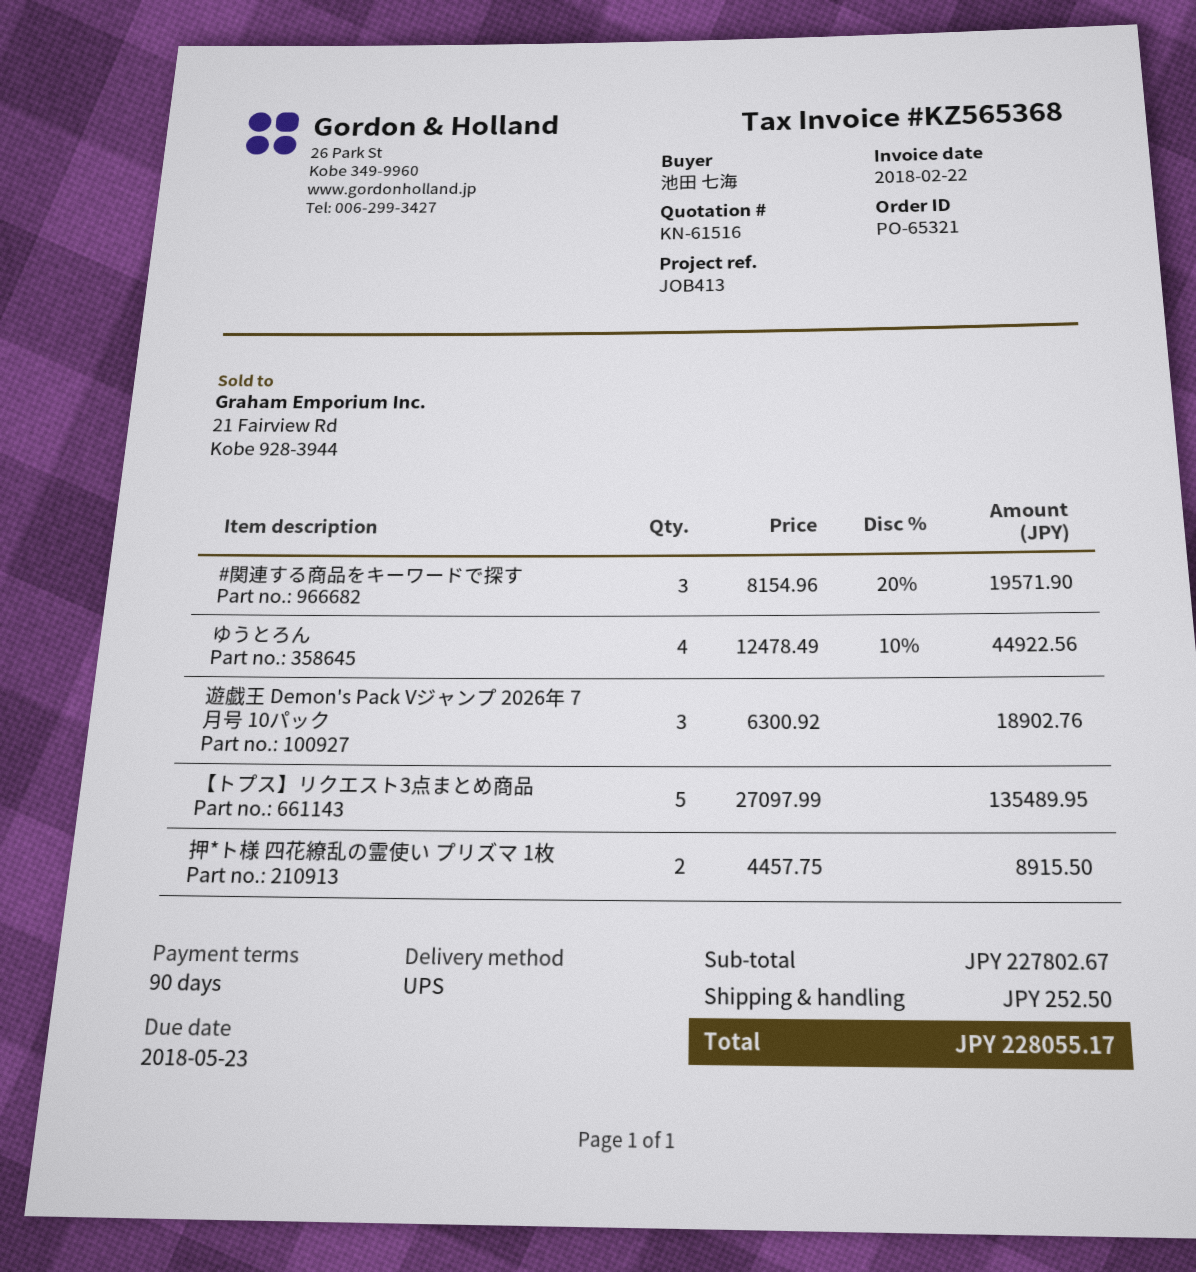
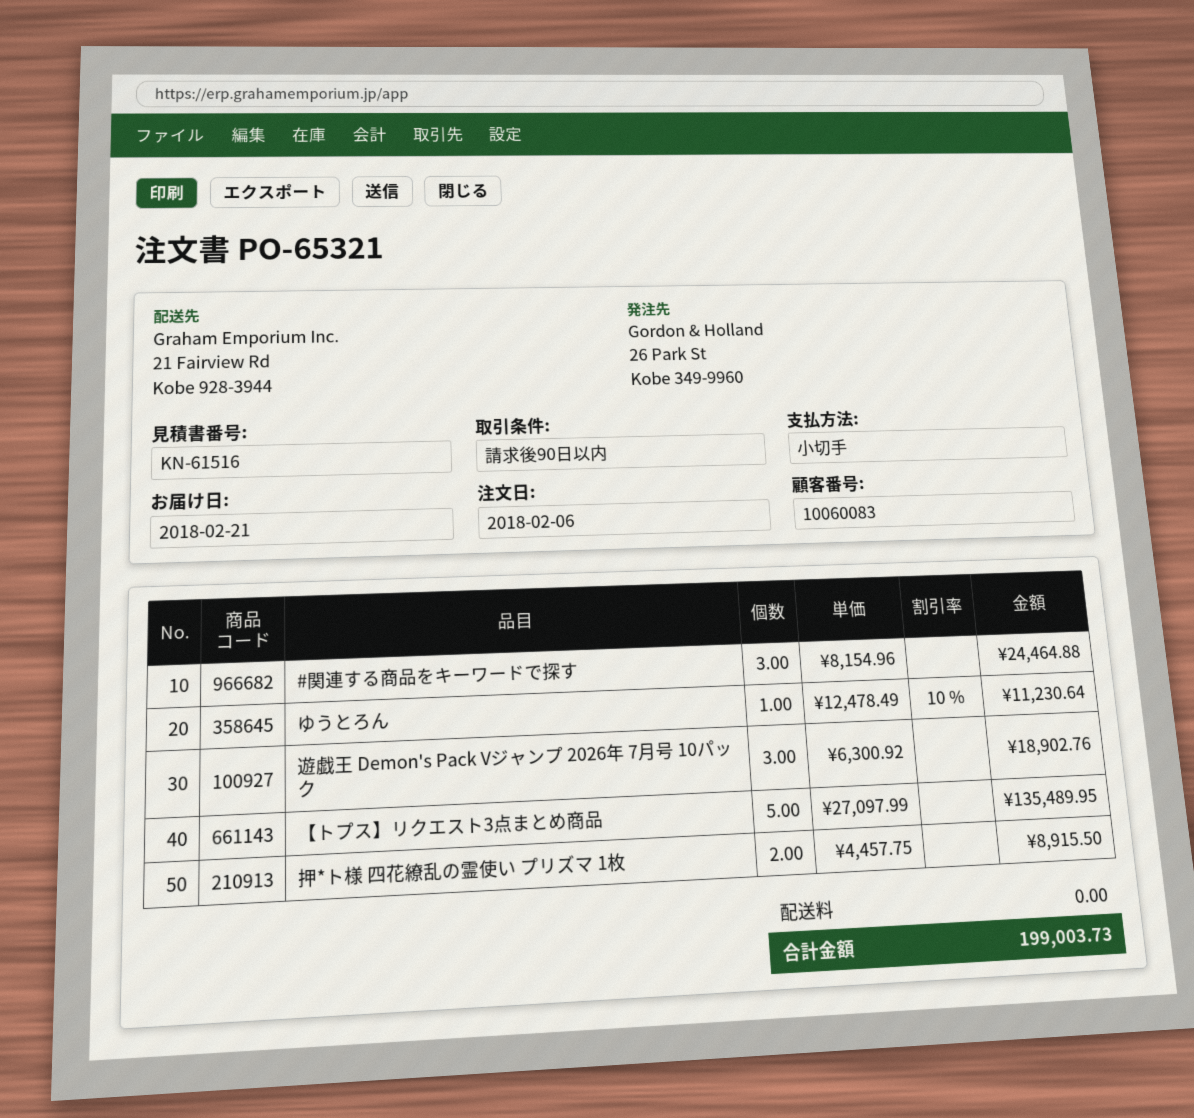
#関連する商品をキーワードで探す: 3 x 8154.96 - 20% = 19571.90 -> 3 x 8154.96 = 24464.88
ゆうとろん: 4 x 12478.49 - 10% = 44922.56 -> 1 x 12478.49 - 10% = 11230.64
shipping: 252.50 -> 0.00
total: 228055.17 -> 199003.73

